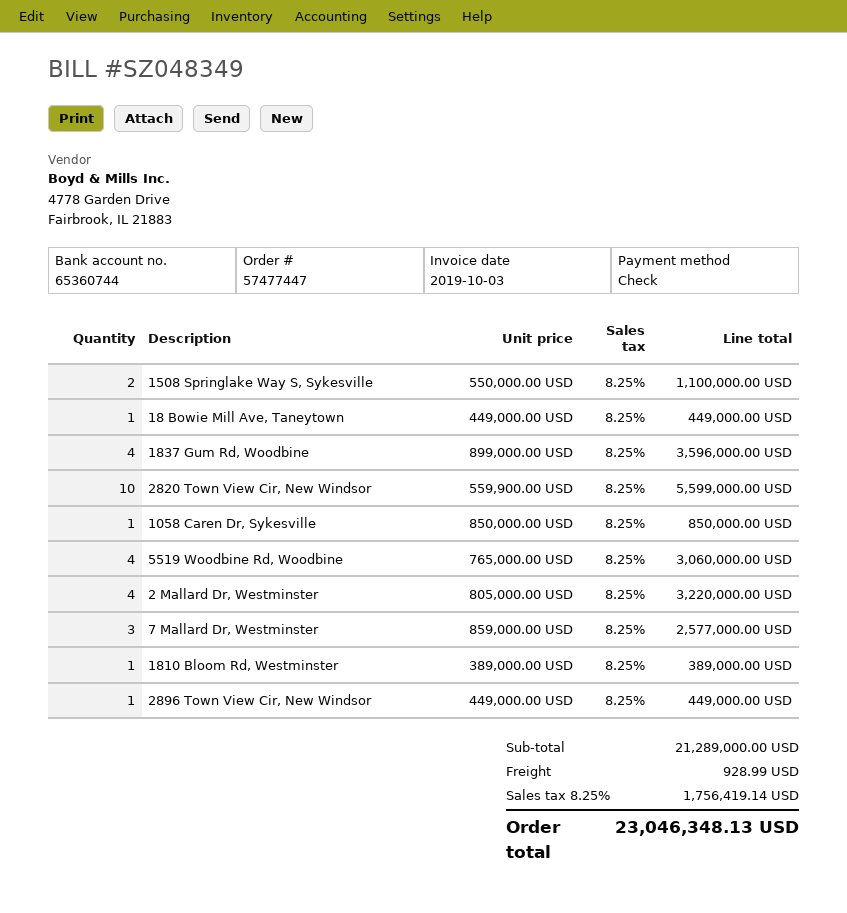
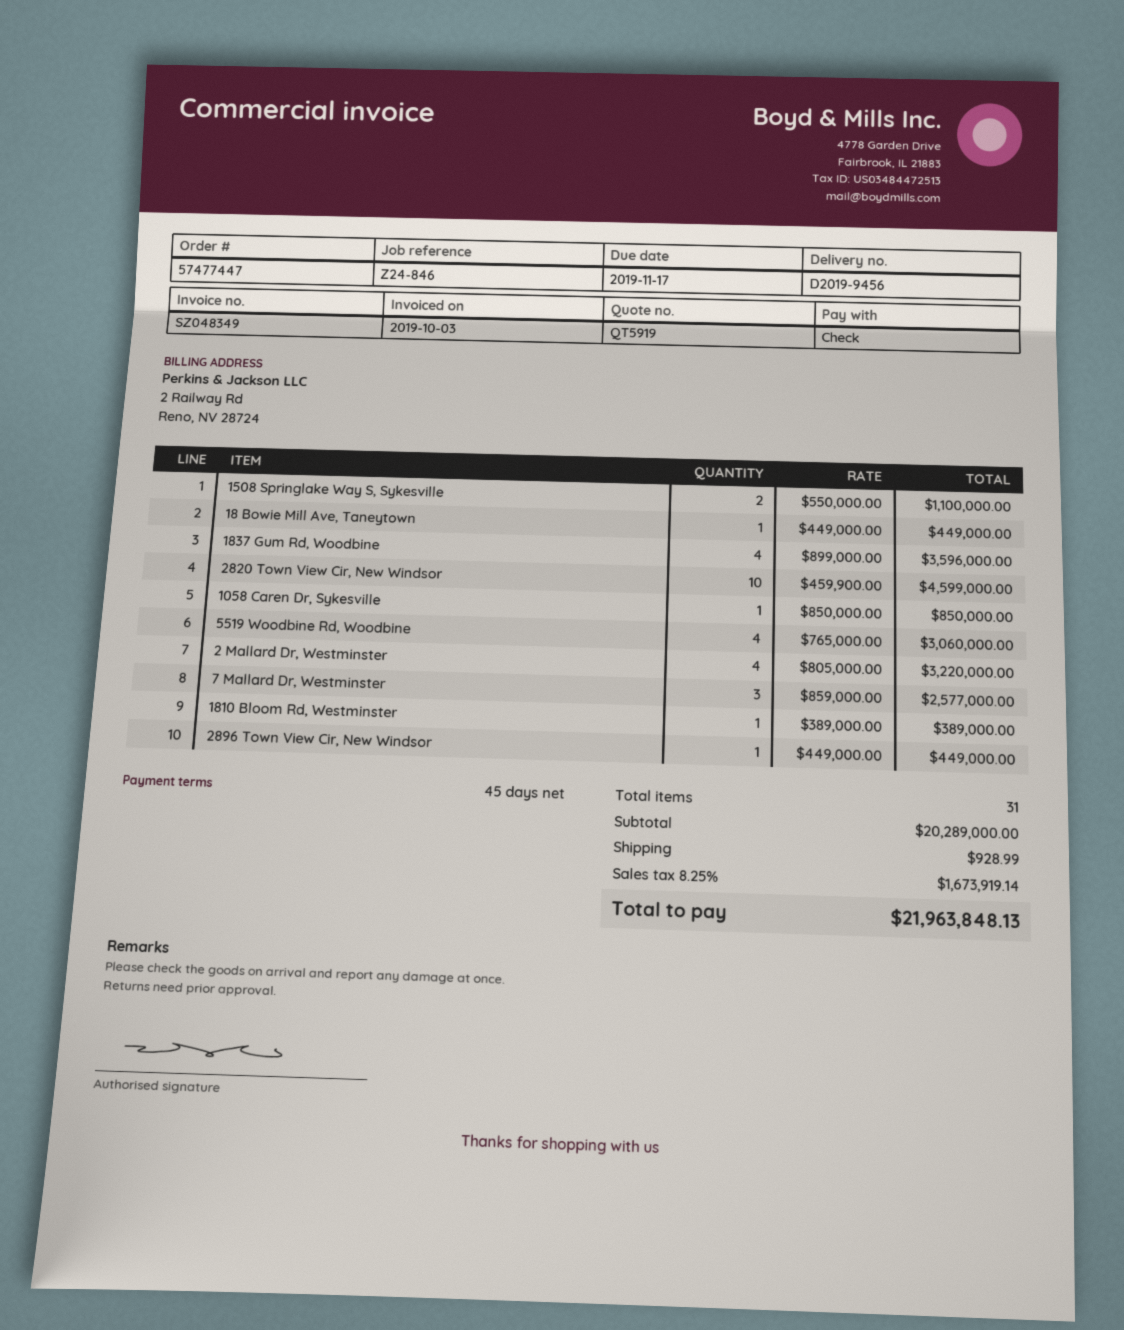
2820 Town View Cir, New Windsor: 10 x 559900.00 = 5599000.00 -> 10 x 459900.00 = 4599000.00
subtotal: 21289000.00 -> 20289000.00
tax: 8.25% = 1756419.14 -> 8.25% = 1673919.14
total: 23046348.13 -> 21963848.13

